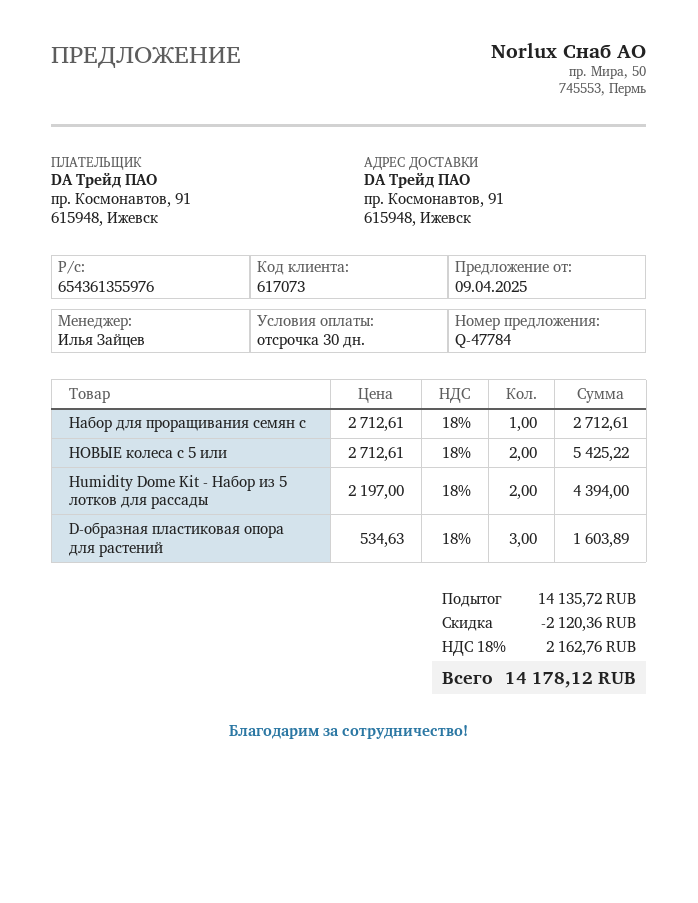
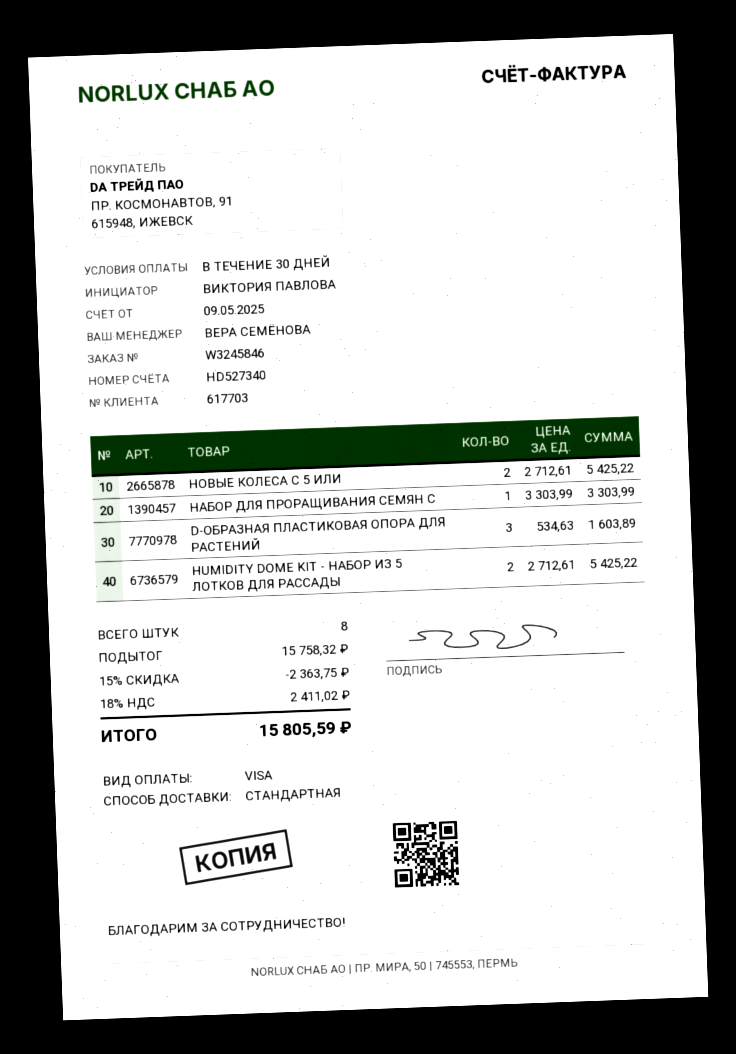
customer number: 617073 -> 617703
sales rep: Илья Зайцев -> ВЕРА СЕМЁНОВА
Набор для проращивания семян с: 1 x 2712.61 = 2712.61 -> 1 x 3303.99 = 3303.99
Humidity Dome Kit - Набор из 5 лотков для рассады: 2 x 2197.00 = 4394.00 -> 2 x 2712.61 = 5425.22
subtotal: 14135.72 -> 15758.32
discount: 2120.36 -> 2363.75
tax: 18% = 2162.76 -> 18% = 2411.02
total: 14178.12 -> 15805.59

